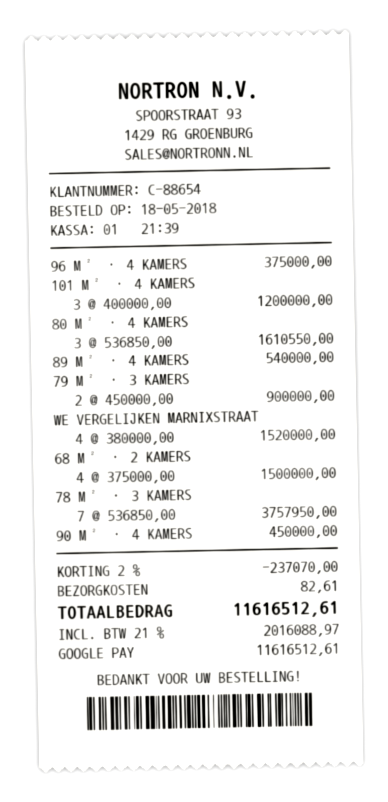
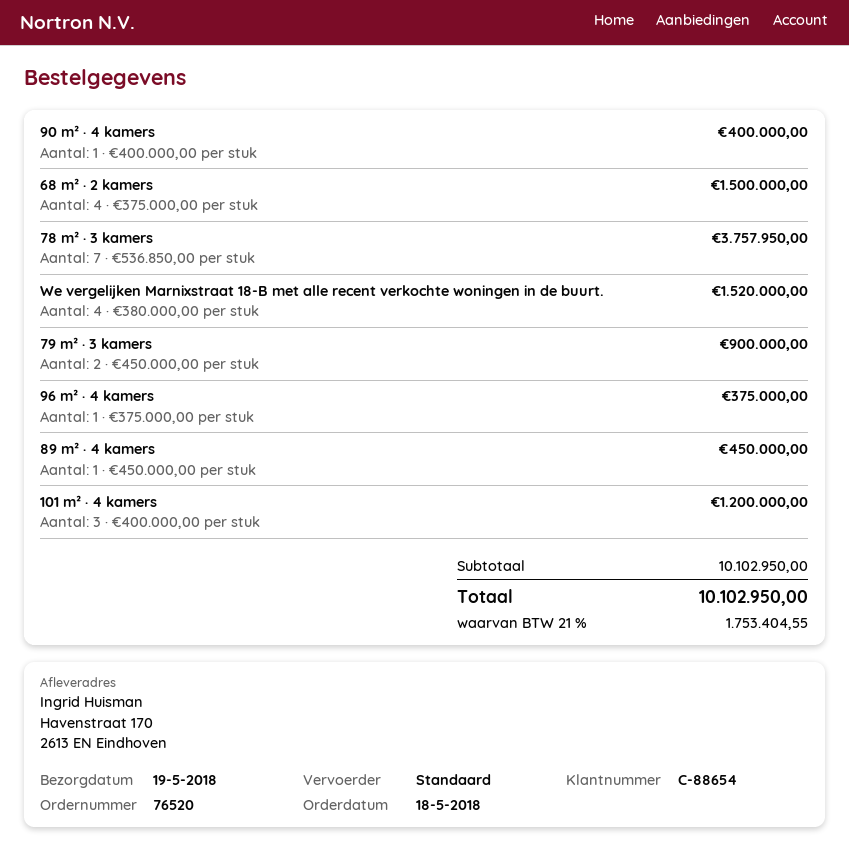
80 M² · 4 KAMERS: 3 x 536850.00 = 1610550.00 -> none
89 M² · 4 KAMERS: 1 x 540000.00 = 540000.00 -> 1 x 450000.00 = 450000.00
90 M² · 4 KAMERS: 1 x 450000.00 = 450000.00 -> 1 x 400000.00 = 400000.00
discount: 2% = 237070.00 -> none
shipping: 82.61 -> none
tax: 21% = 2016088.97 -> 21% = 1753404.55
total: 11616512.61 -> 10102950.00

